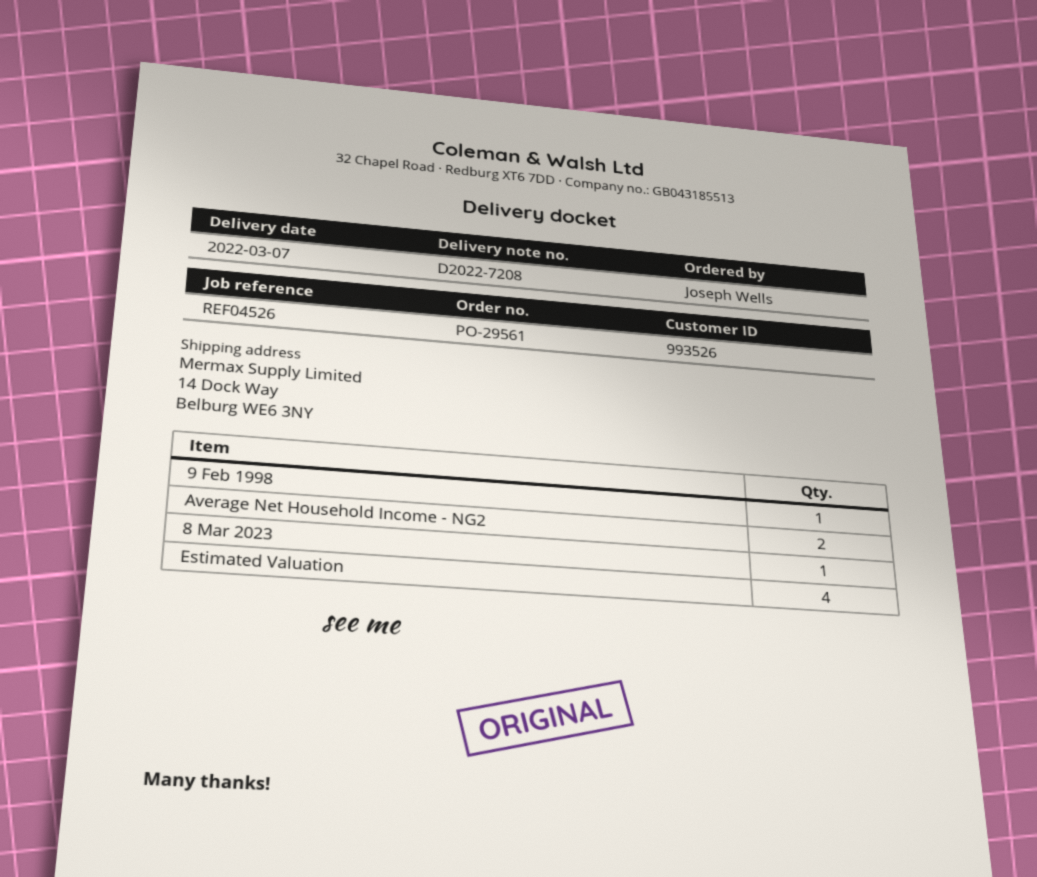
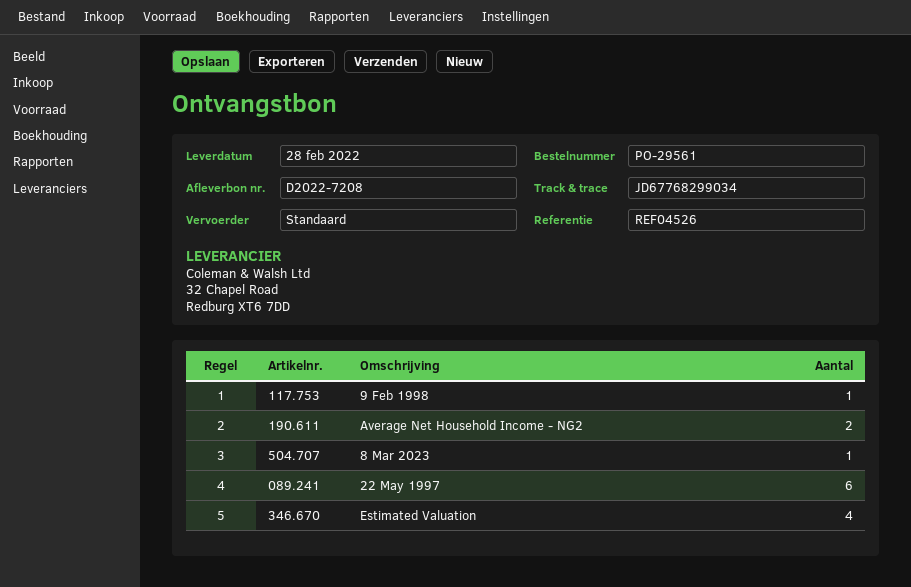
delivery date: 2022-03-07 -> 2022-02-28
22 May 1997: none -> 6

